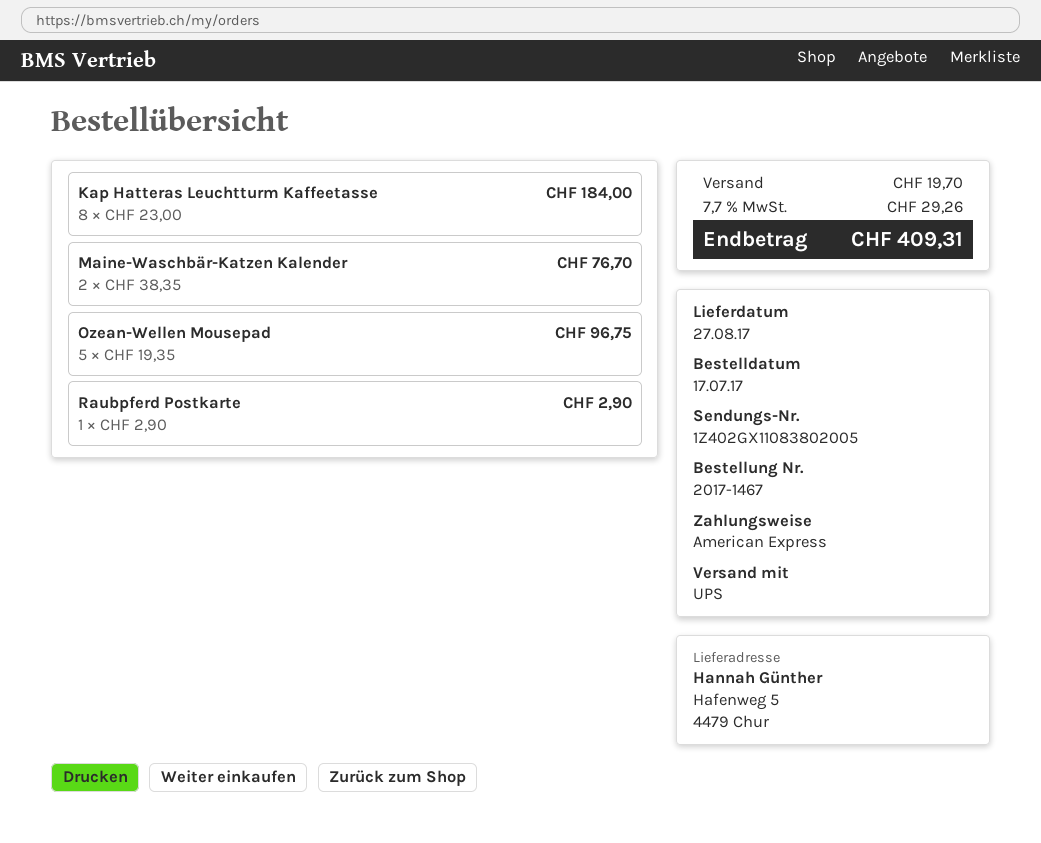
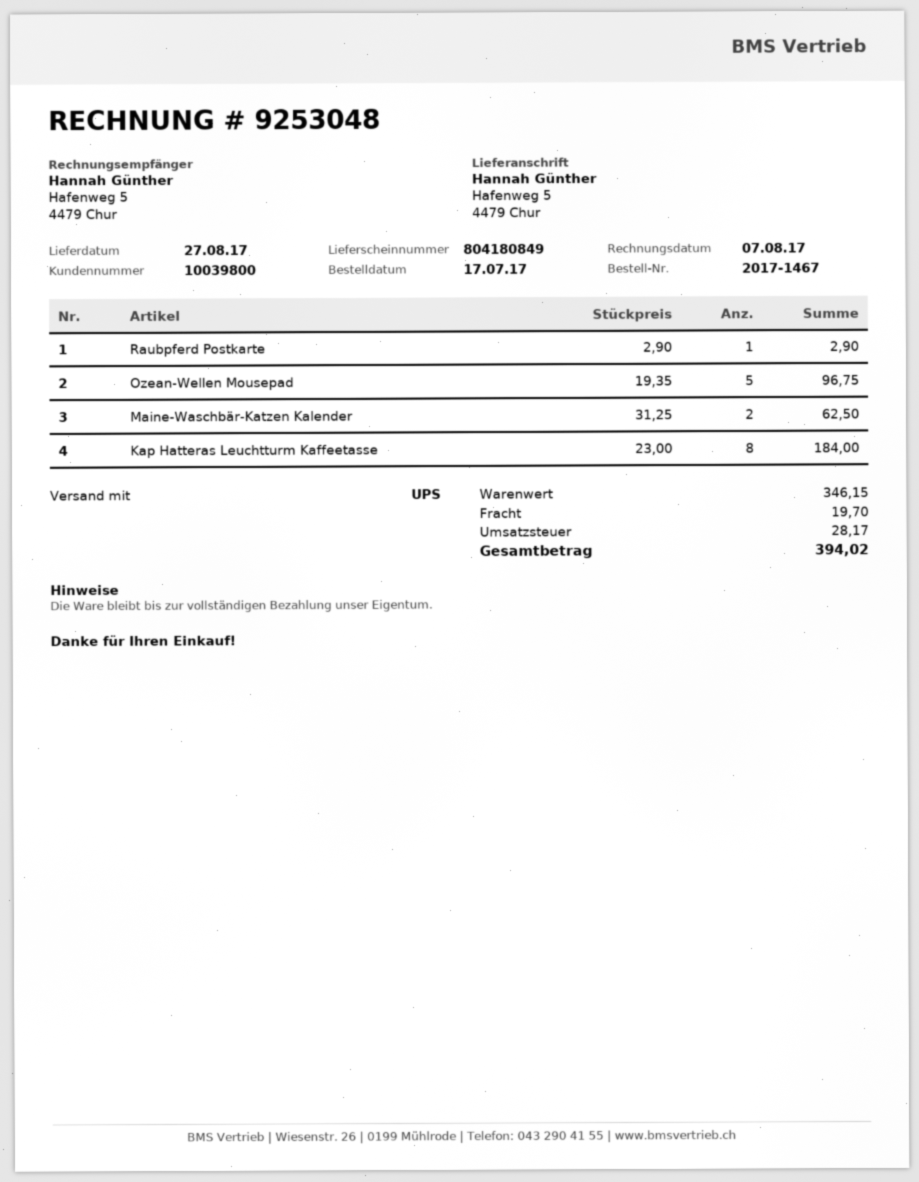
Maine-Waschbär-Katzen Kalender: 2 x 38.35 = 76.70 -> 2 x 31.25 = 62.50
tax: 29.26 -> 28.17
total: 409.31 -> 394.02

